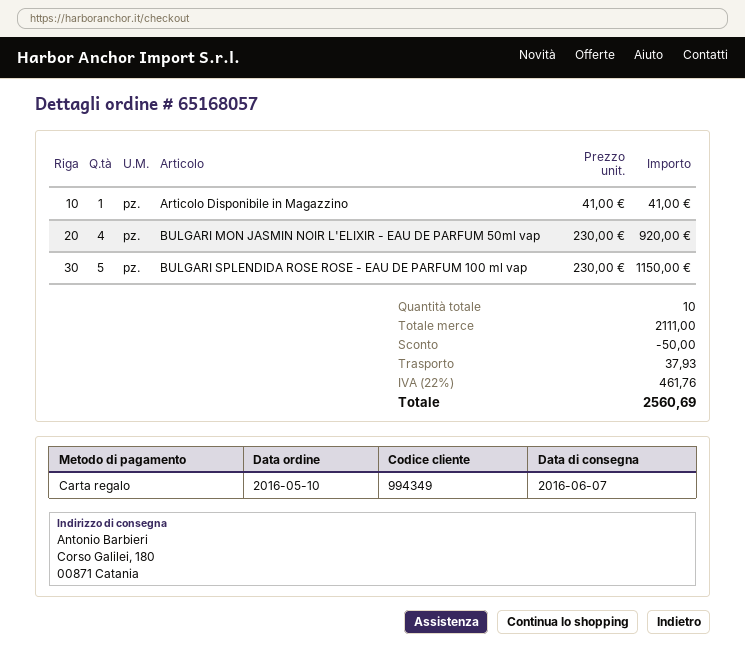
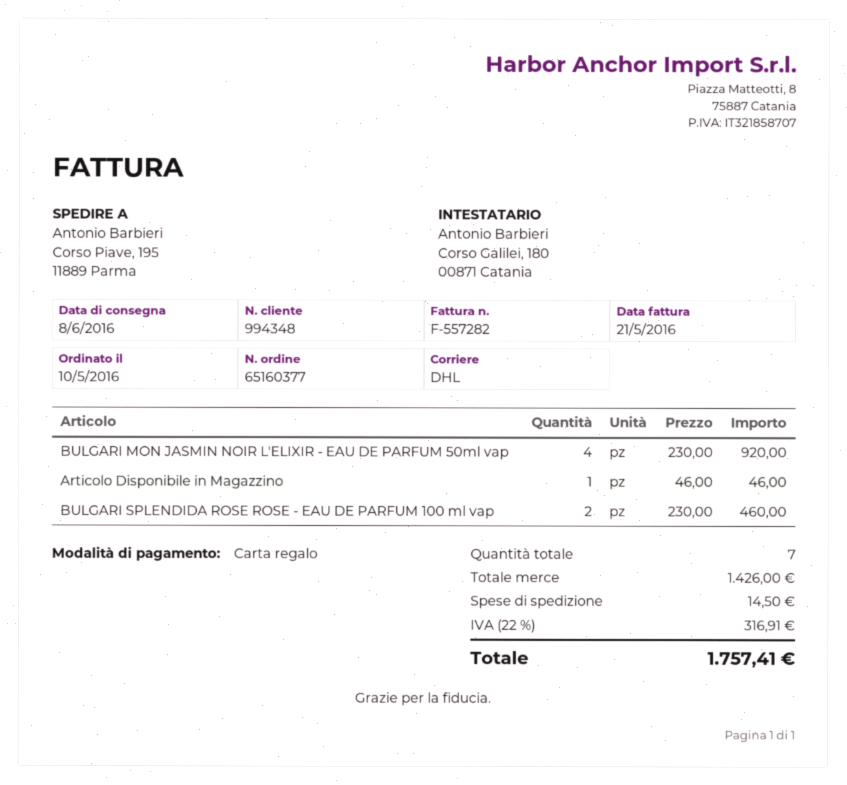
order number: 65168057 -> 65160377
delivery date: 2016-06-07 -> 2016-06-08
customer number: 994349 -> 994348
ship to: Corso Galilei, 180, 00871 Catania -> Corso Piave, 195, 11889 Parma
Articolo Disponibile in Magazzino: 1 x 41.00 = 41.00 -> 1 x 46.00 = 46.00
BULGARI SPLENDIDA ROSE ROSE - EAU DE PARFUM 100 ml vap: 5 x 230.00 = 1150.00 -> 2 x 230.00 = 460.00
total quantity: 10 -> 7
subtotal: 2111.00 -> 1426.00
discount: 50.00 -> none
shipping: 37.93 -> 14.50
tax: 22% = 461.76 -> 22% = 316.91
total: 2560.69 -> 1757.41

